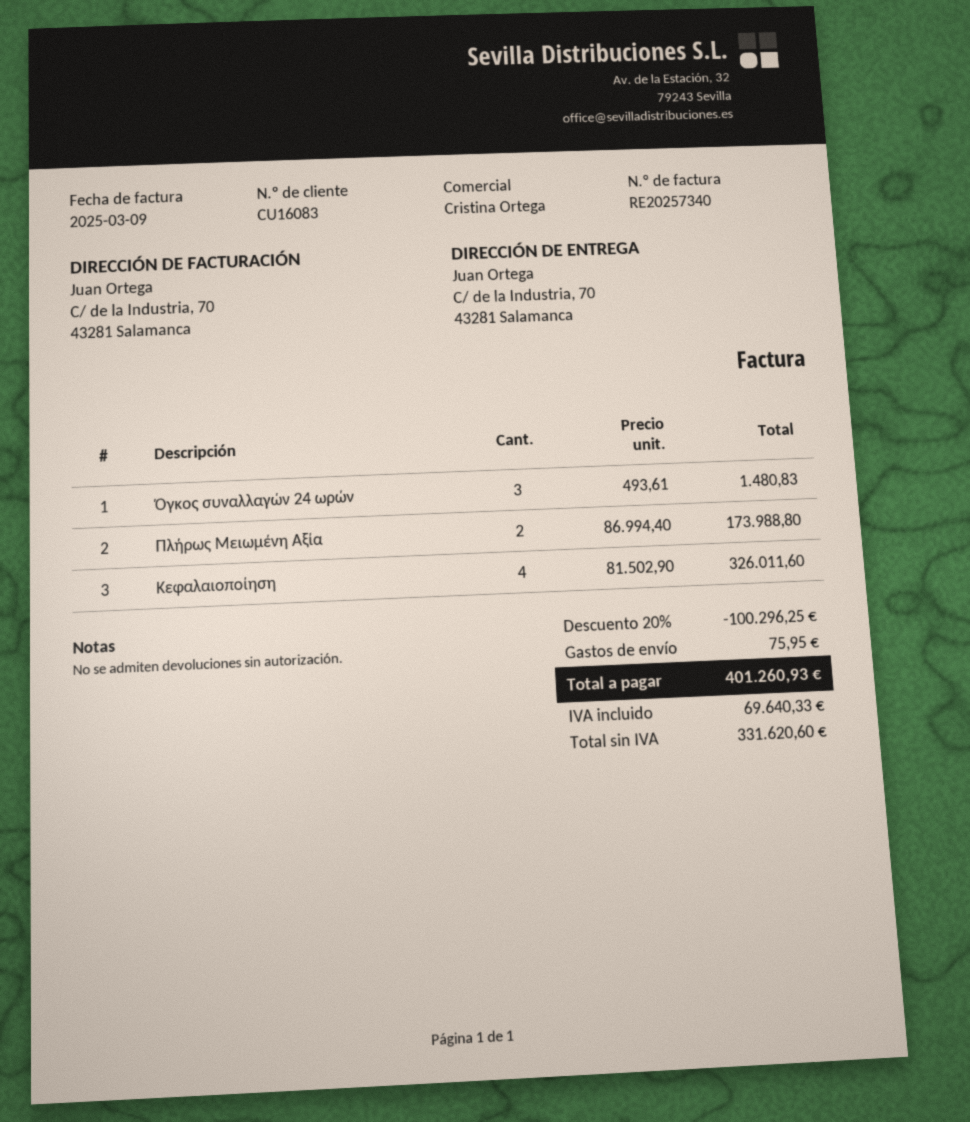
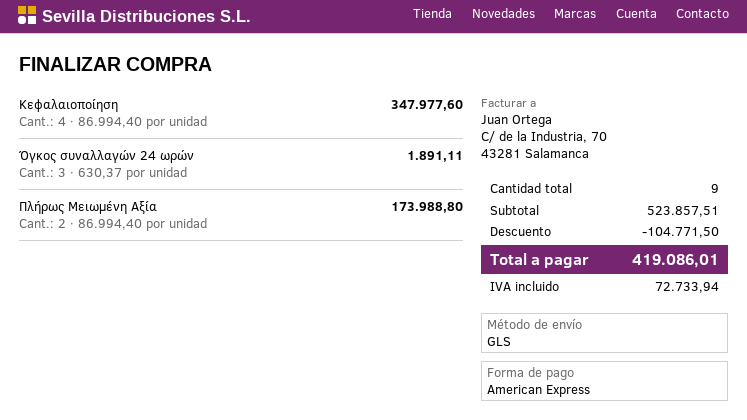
Όγκος συναλλαγών 24 ωρών: 3 x 493.61 = 1480.83 -> 3 x 630.37 = 1891.11
Κεφαλαιοποίηση: 4 x 81502.90 = 326011.60 -> 4 x 86994.40 = 347977.60
discount: 100296.25 -> 104771.50
shipping: 75.95 -> none
tax: 69640.33 -> 72733.94
total: 401260.93 -> 419086.01

